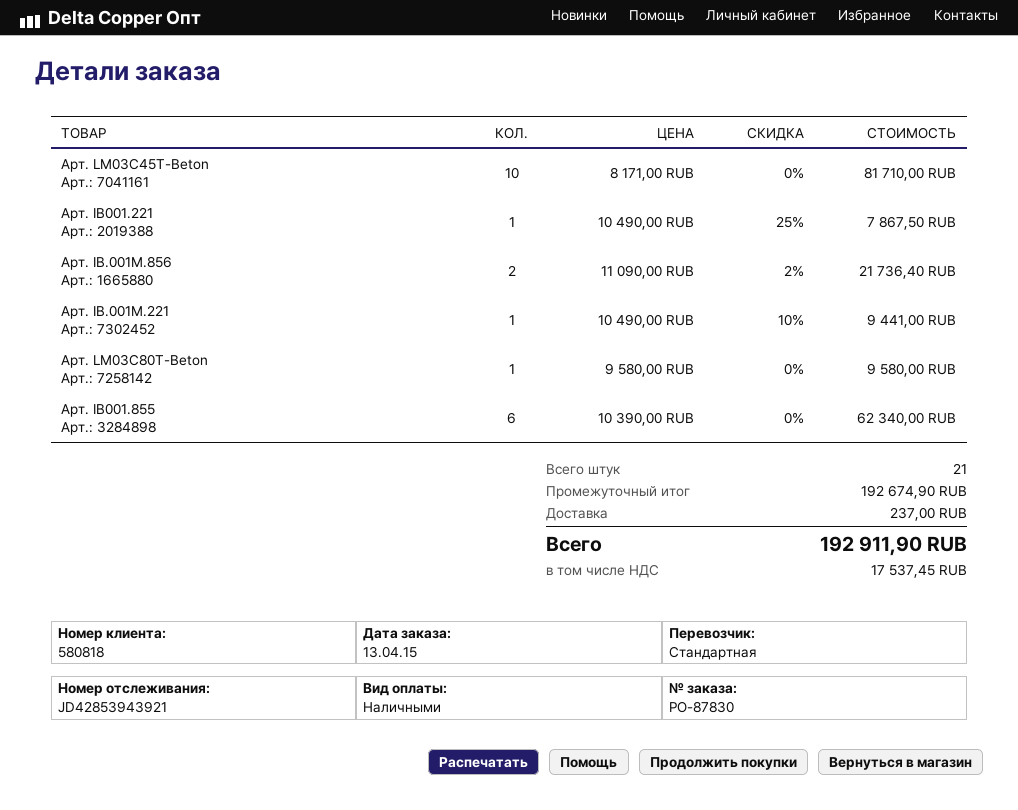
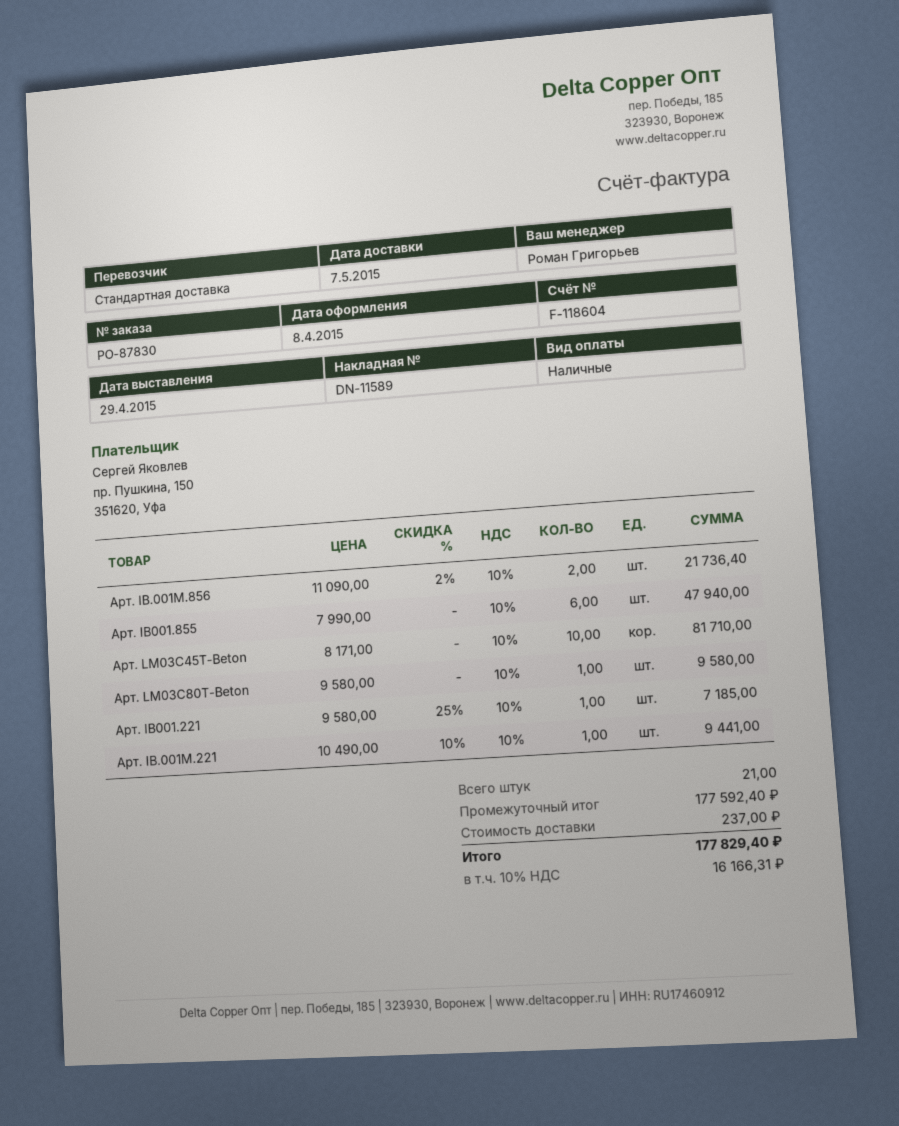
order date: 2015-04-13 -> 2015-04-08
Арт. IB001.221: 1 x 10490.00 - 25% = 7867.50 -> 1 x 9580.00 - 25% = 7185.00
Арт. IB001.855: 6 x 10390.00 = 62340.00 -> 6 x 7990.00 = 47940.00
subtotal: 192674.90 -> 177592.40
tax: 17537.45 -> 16166.31
total: 192911.90 -> 177829.40

